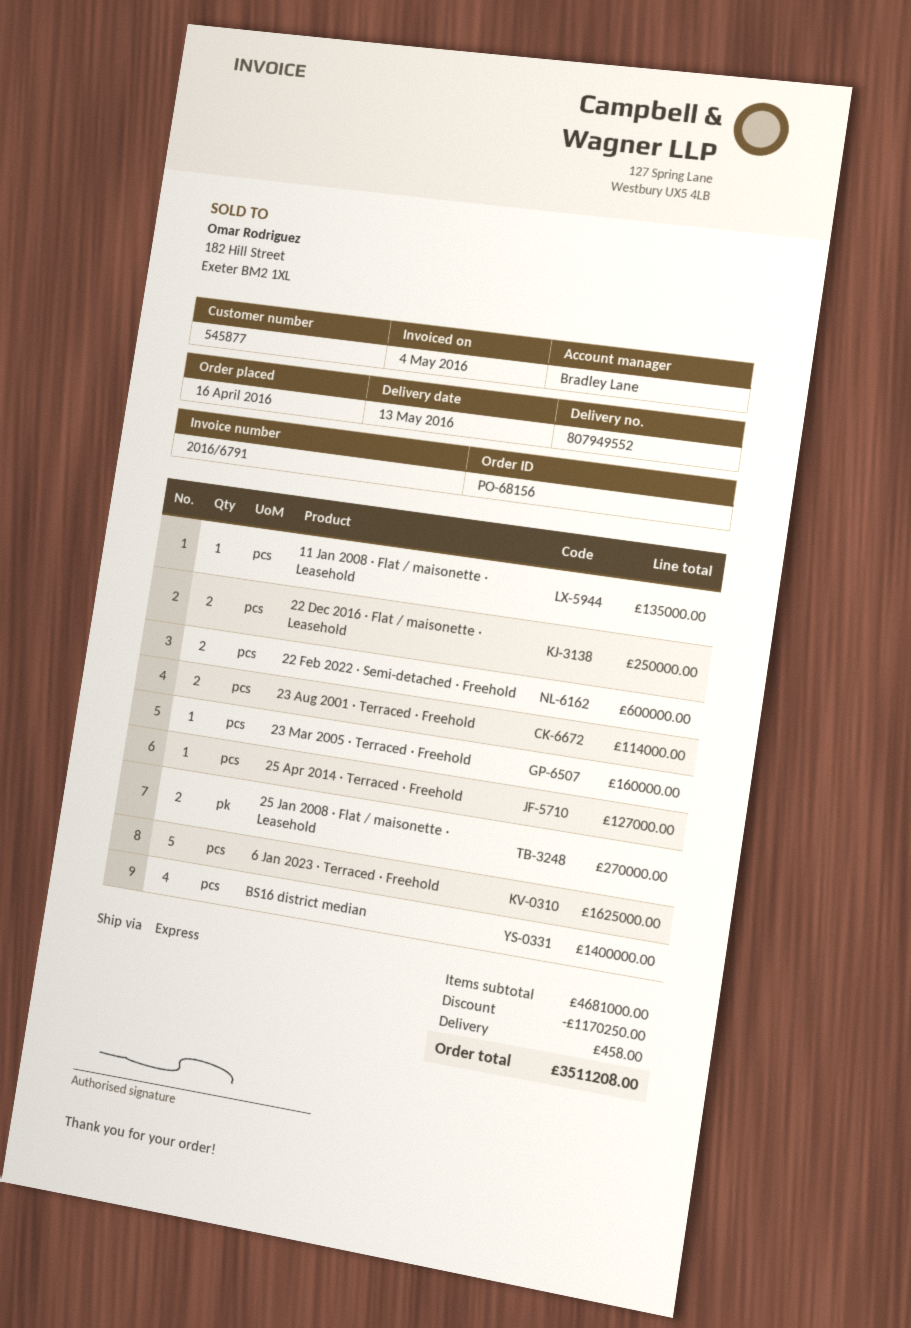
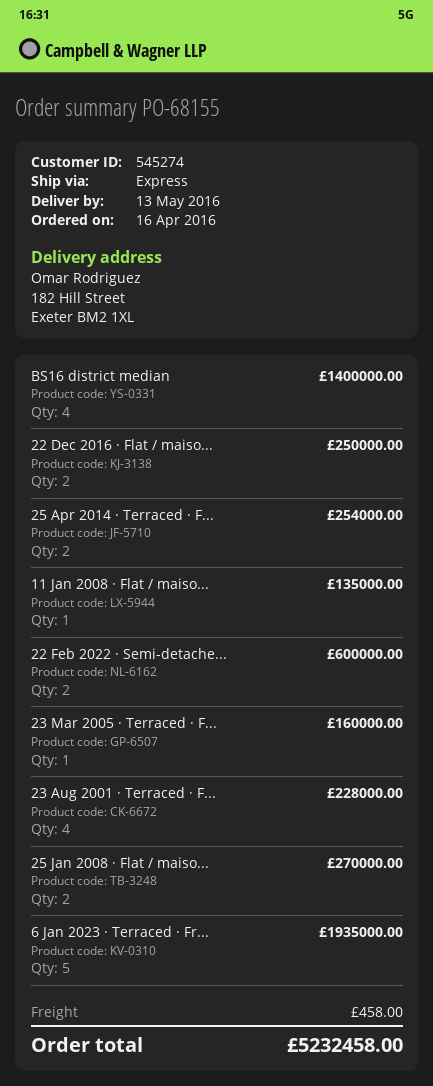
order number: PO-68156 -> PO-68155
customer number: 545877 -> 545274
23 Aug 2001 · Terraced · Freehold: 2 for 114000.00 -> 4 for 228000.00
25 Apr 2014 · Terraced · Freehold: 1 for 127000.00 -> 2 for 254000.00
6 Jan 2023 · Terraced · Freehold: 5 for 1625000.00 -> 5 for 1935000.00
discount: 1170250.00 -> none
total: 3511208.00 -> 5232458.00

